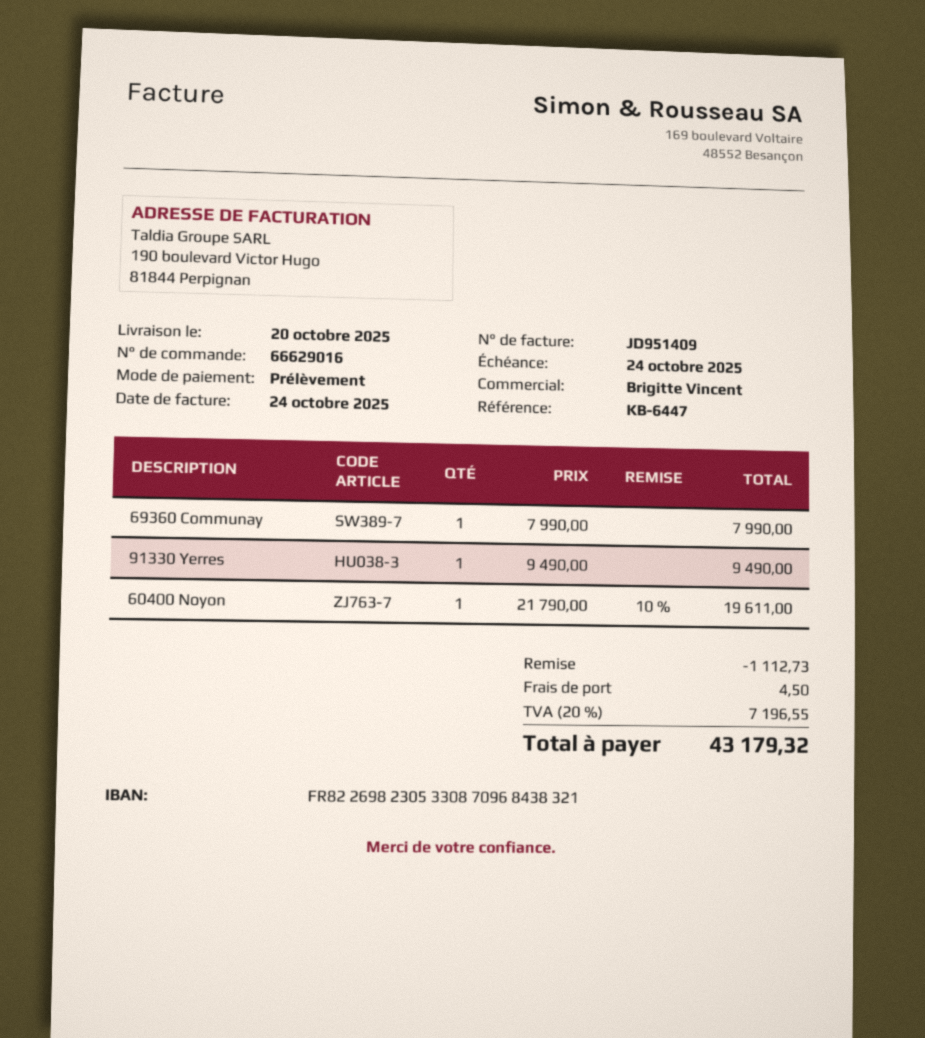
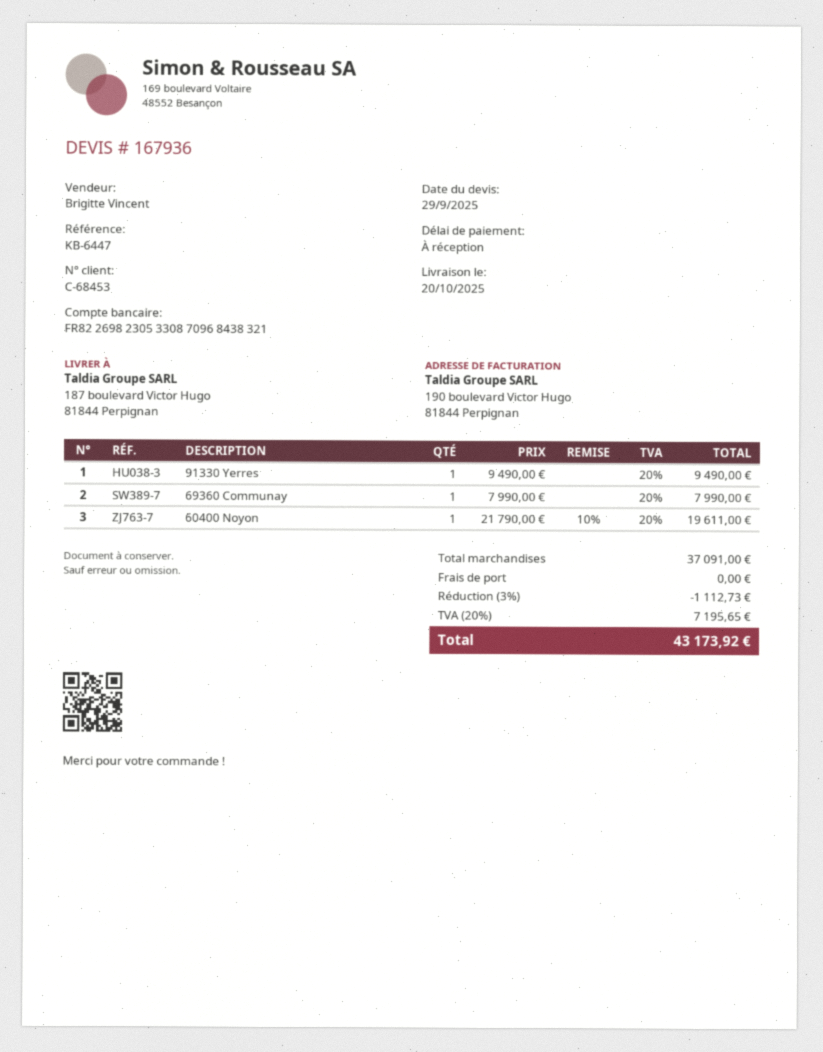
shipping: 4.50 -> 0.00
tax: 20% = 7196.55 -> 20% = 7195.65
total: 43179.32 -> 43173.92

